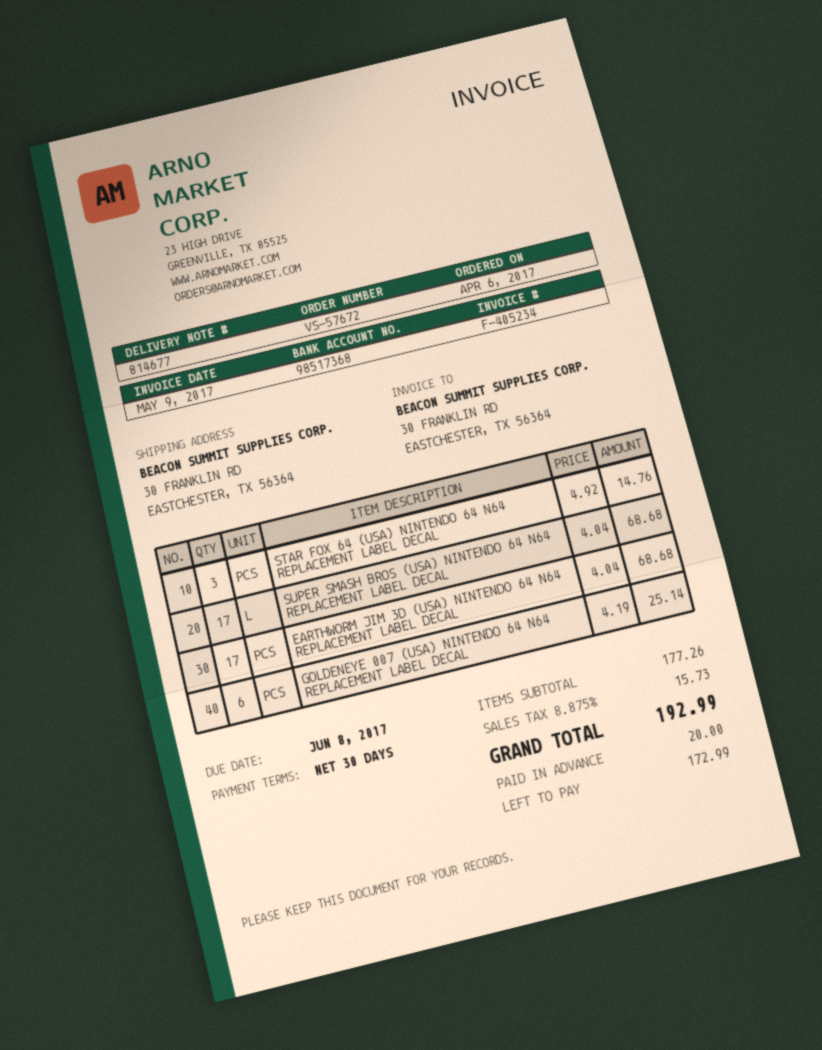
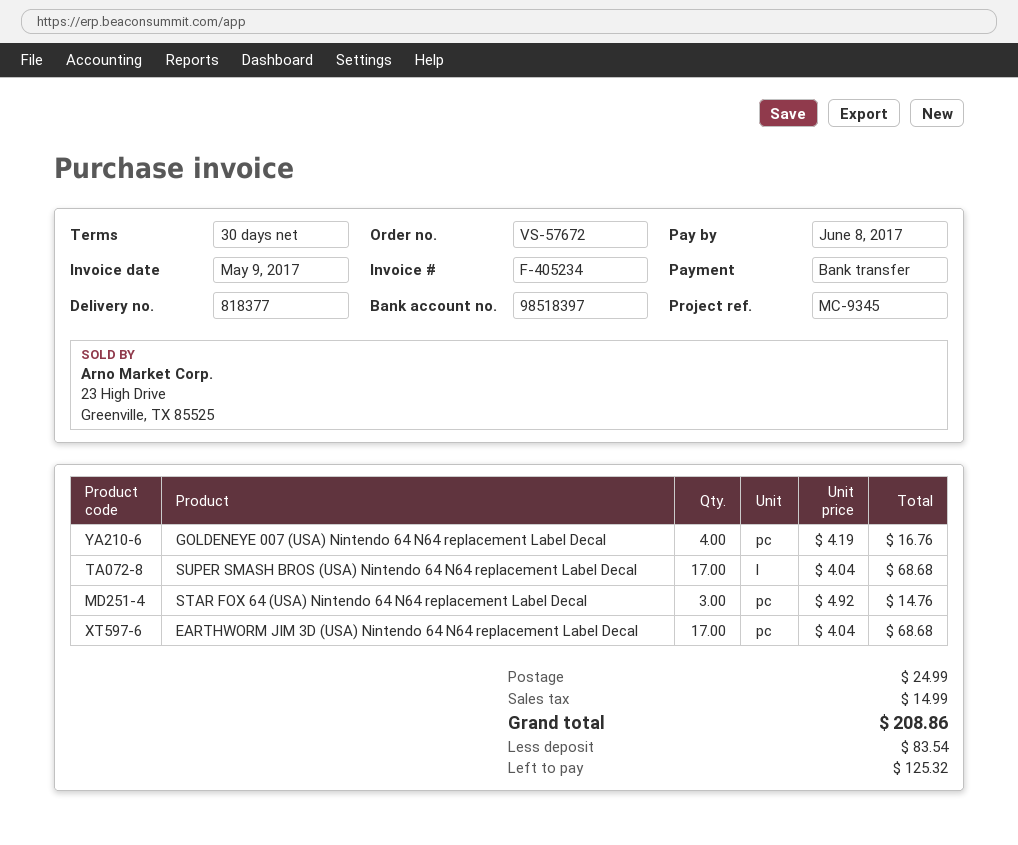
delivery note number: 814677 -> 818377
bank account: 98517368 -> 98518397
GOLDENEYE 007 (USA) NINTENDO 64 N64 REPLACEMENT LABEL DECAL: 6 x 4.19 = 25.14 -> 4 x 4.19 = 16.76
shipping: none -> 24.99
tax: 15.73 -> 14.99
total: 192.99 -> 208.86
deposit: 20.00 -> 83.54
balance: 172.99 -> 125.32

